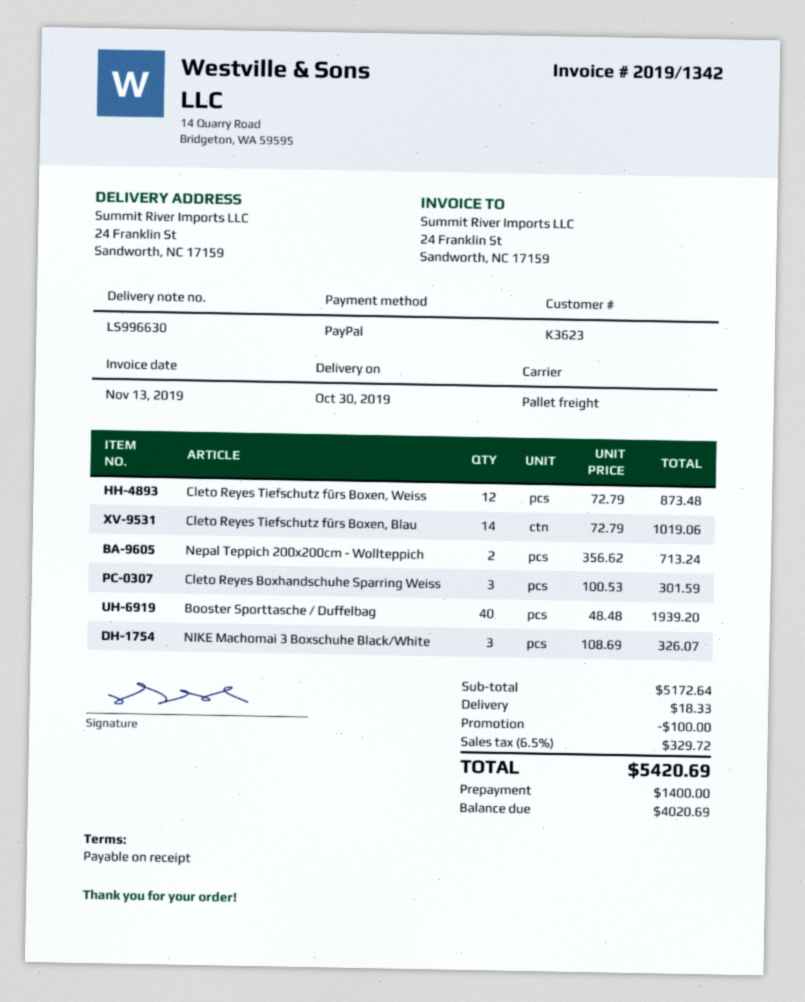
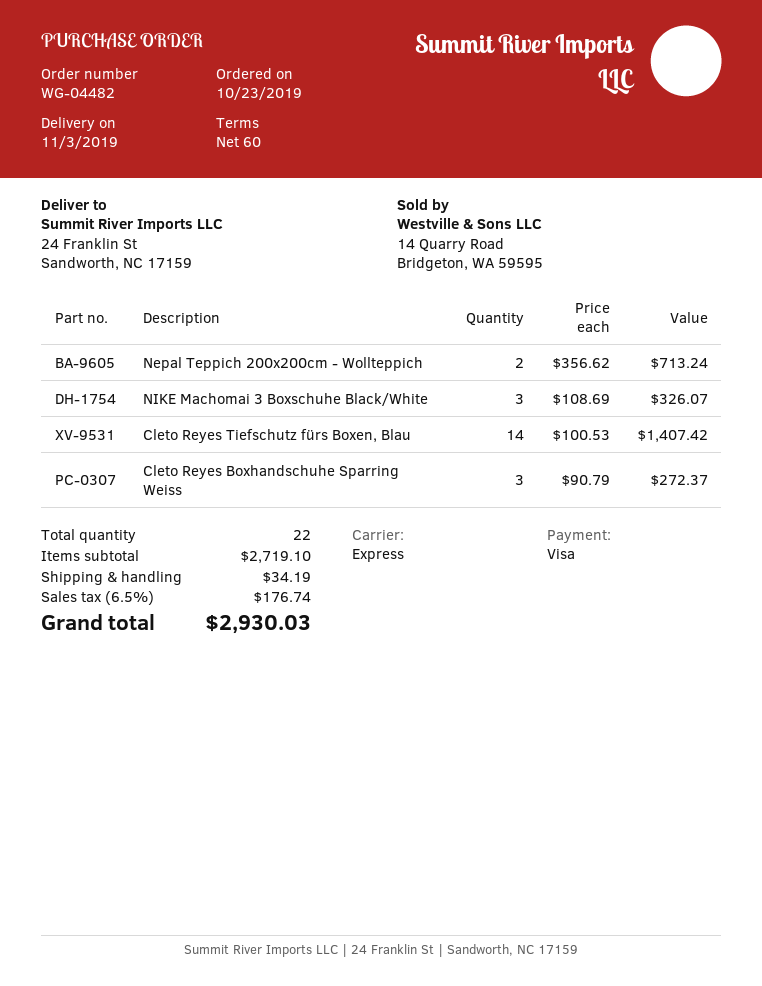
delivery date: 2019-10-30 -> 2019-11-03
payment terms: on receipt -> 60 days
payment method: PayPal -> Visa
shipping method: pallet freight -> express
Cleto Reyes Tiefschutz fürs Boxen, Weiss: 12 x 72.79 = 873.48 -> none
Cleto Reyes Tiefschutz fürs Boxen, Blau: 14 x 72.79 = 1019.06 -> 14 x 100.53 = 1407.42
Cleto Reyes Boxhandschuhe Sparring Weiss: 3 x 100.53 = 301.59 -> 3 x 90.79 = 272.37
Booster Sporttasche / Duffelbag: 40 x 48.48 = 1939.20 -> none
subtotal: 5172.64 -> 2719.10
discount: 100.00 -> none
shipping: 18.33 -> 34.19
tax: 6.5% = 329.72 -> 6.5% = 176.74
total: 5420.69 -> 2930.03

